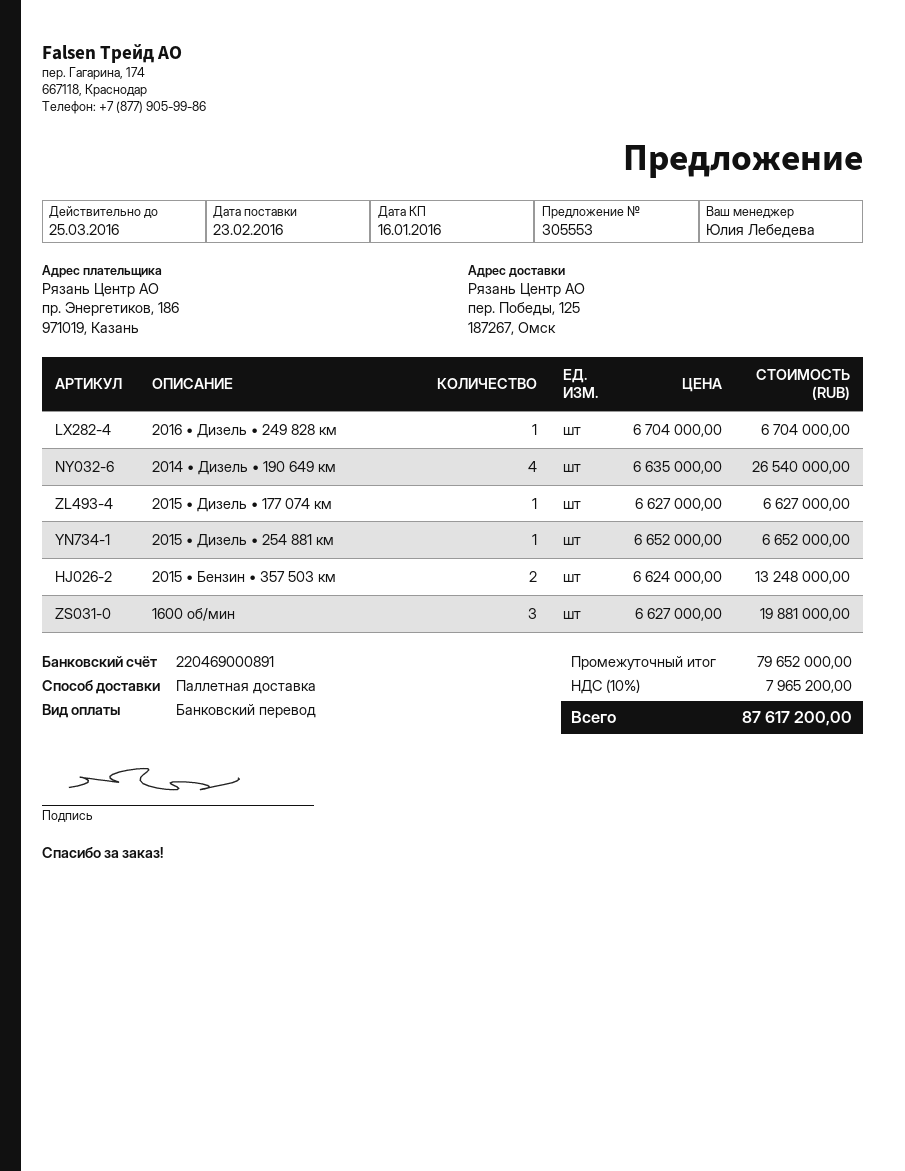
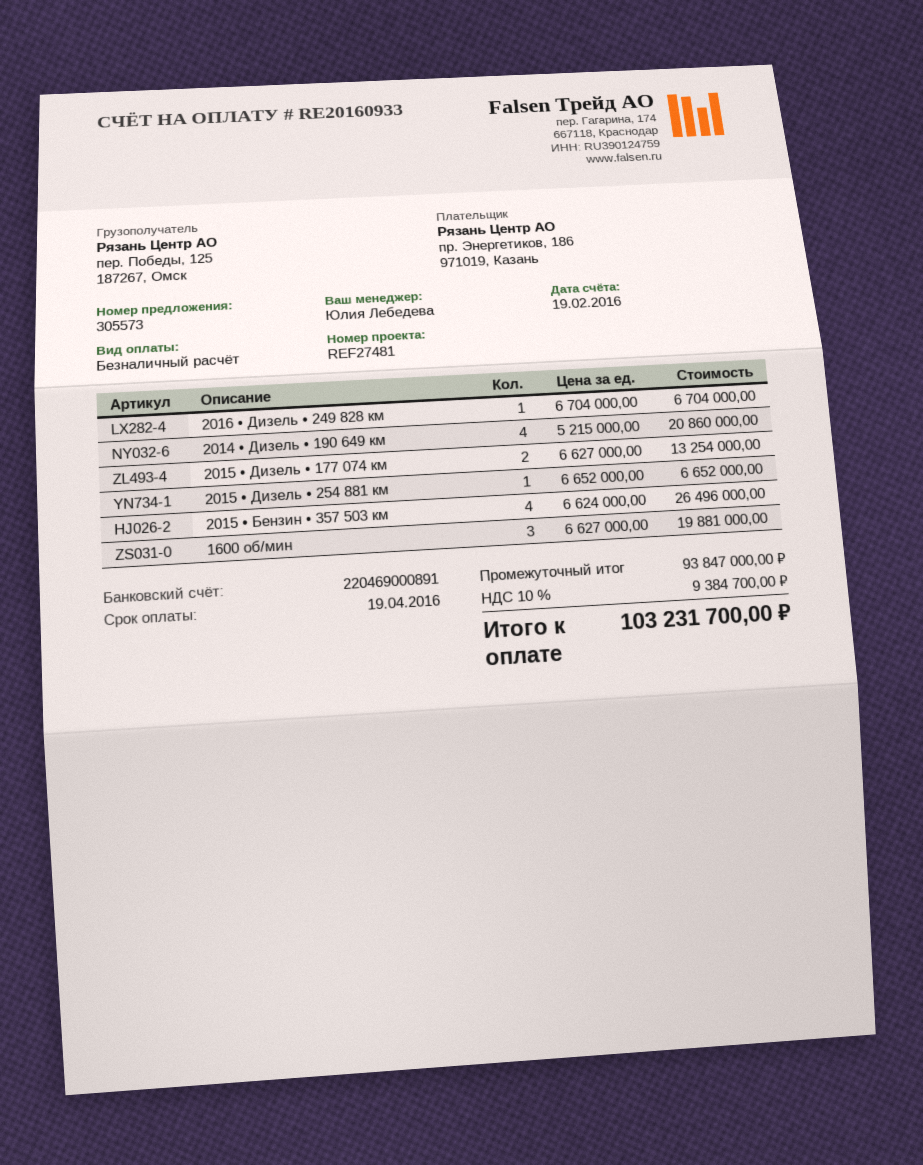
quote number: 305553 -> 305573
2014 • Дизель • 190 649 км: 4 x 6635000.00 = 26540000.00 -> 4 x 5215000.00 = 20860000.00
2015 • Дизель • 177 074 км: 1 x 6627000.00 = 6627000.00 -> 2 x 6627000.00 = 13254000.00
2015 • Бензин • 357 503 км: 2 x 6624000.00 = 13248000.00 -> 4 x 6624000.00 = 26496000.00
subtotal: 79652000.00 -> 93847000.00
tax: 10% = 7965200.00 -> 10% = 9384700.00
total: 87617200.00 -> 103231700.00

